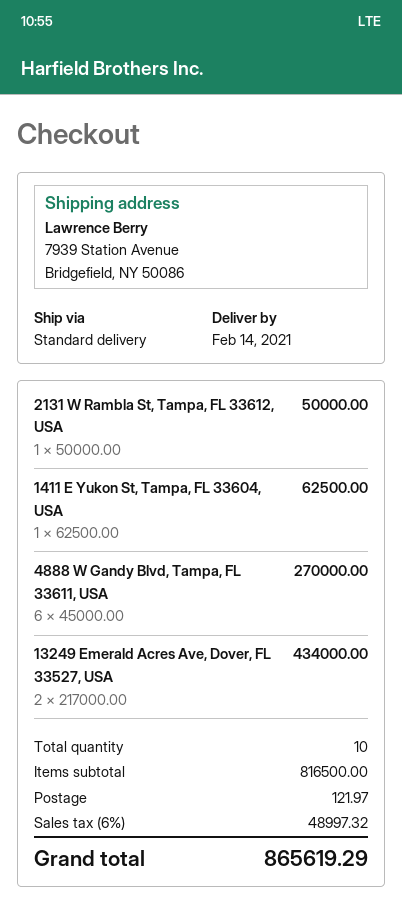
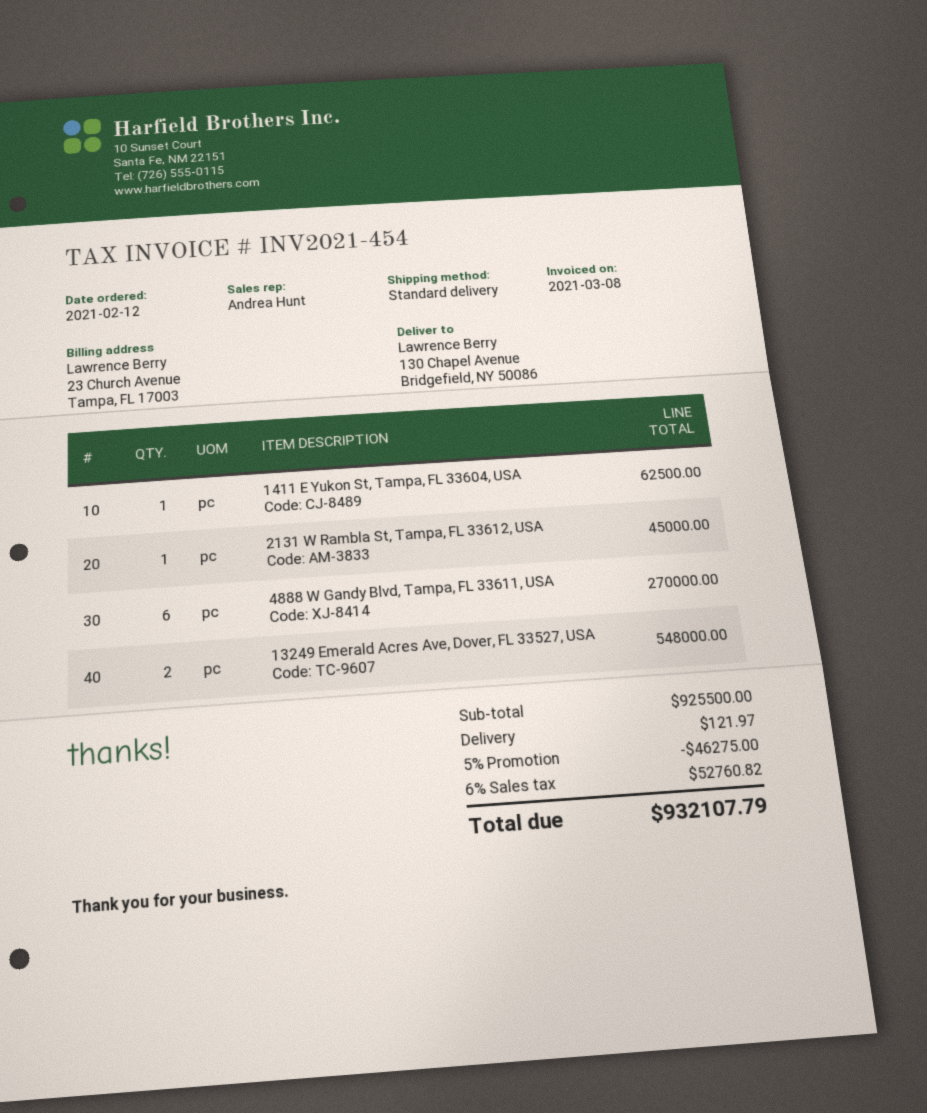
ship to: 7939 Station Avenue, Bridgefield, NY 50086 -> 130 Chapel Avenue, Bridgefield, NY 50086
2131 W Rambla St, Tampa, FL 33612, USA: 1 for 50000.00 -> 1 for 45000.00
13249 Emerald Acres Ave, Dover, FL 33527, USA: 2 for 434000.00 -> 2 for 548000.00
subtotal: 816500.00 -> 925500.00
discount: none -> 5% = 46275.00
tax: 6% = 48997.32 -> 6% = 52760.82
total: 865619.29 -> 932107.79

